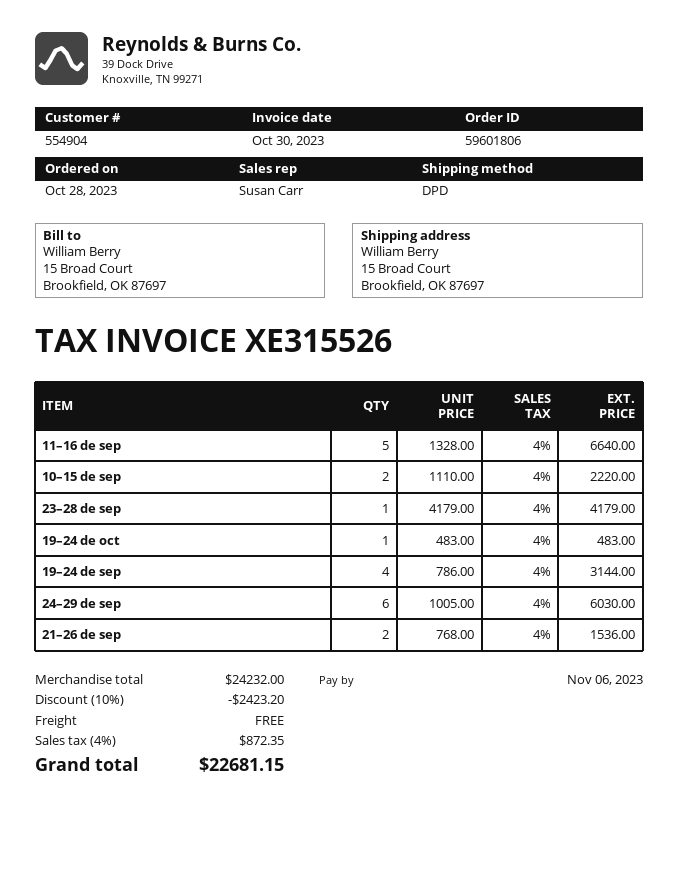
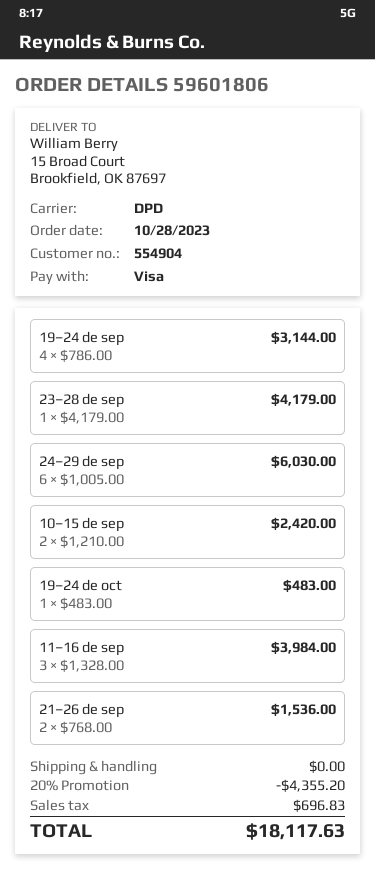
11–16 de sep: 5 x 1328.00 = 6640.00 -> 3 x 1328.00 = 3984.00
10–15 de sep: 2 x 1110.00 = 2220.00 -> 2 x 1210.00 = 2420.00
discount: 10% = 2423.20 -> 20% = 4355.20
tax: 872.35 -> 696.83
total: 22681.15 -> 18117.63

